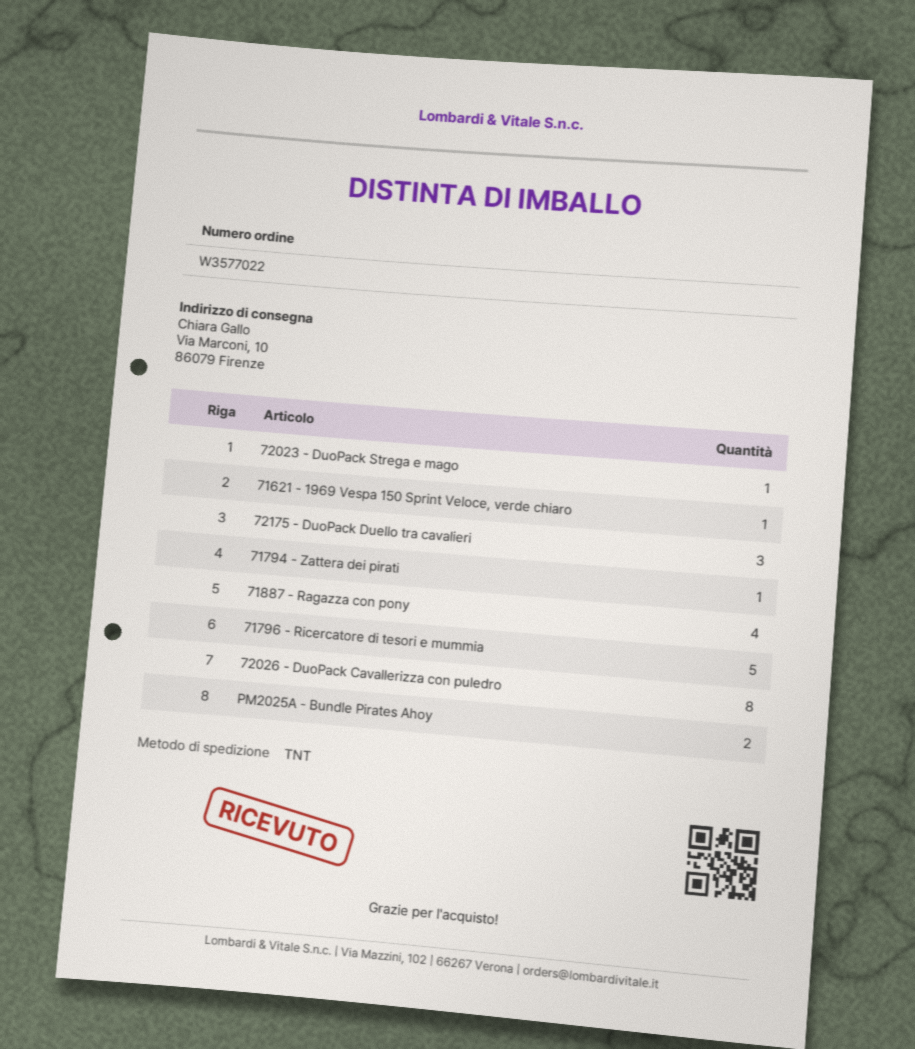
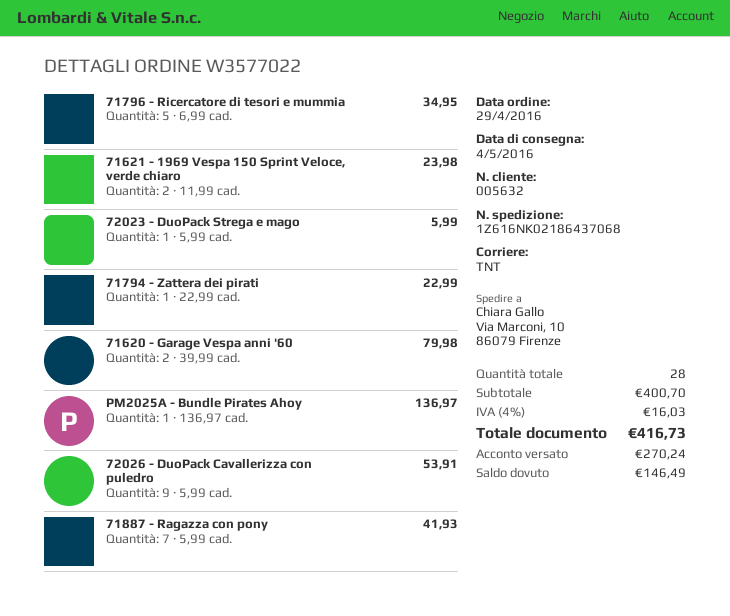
71621 - 1969 Vespa 150 Sprint Veloce, verde chiaro: 1 -> 2
72175 - DuoPack Duello tra cavalieri: 3 -> none
71887 - Ragazza con pony: 4 -> 7
72026 - DuoPack Cavallerizza con puledro: 8 -> 9
PM2025A - Bundle Pirates Ahoy: 2 -> 1
71620 - Garage Vespa anni '60: none -> 2

